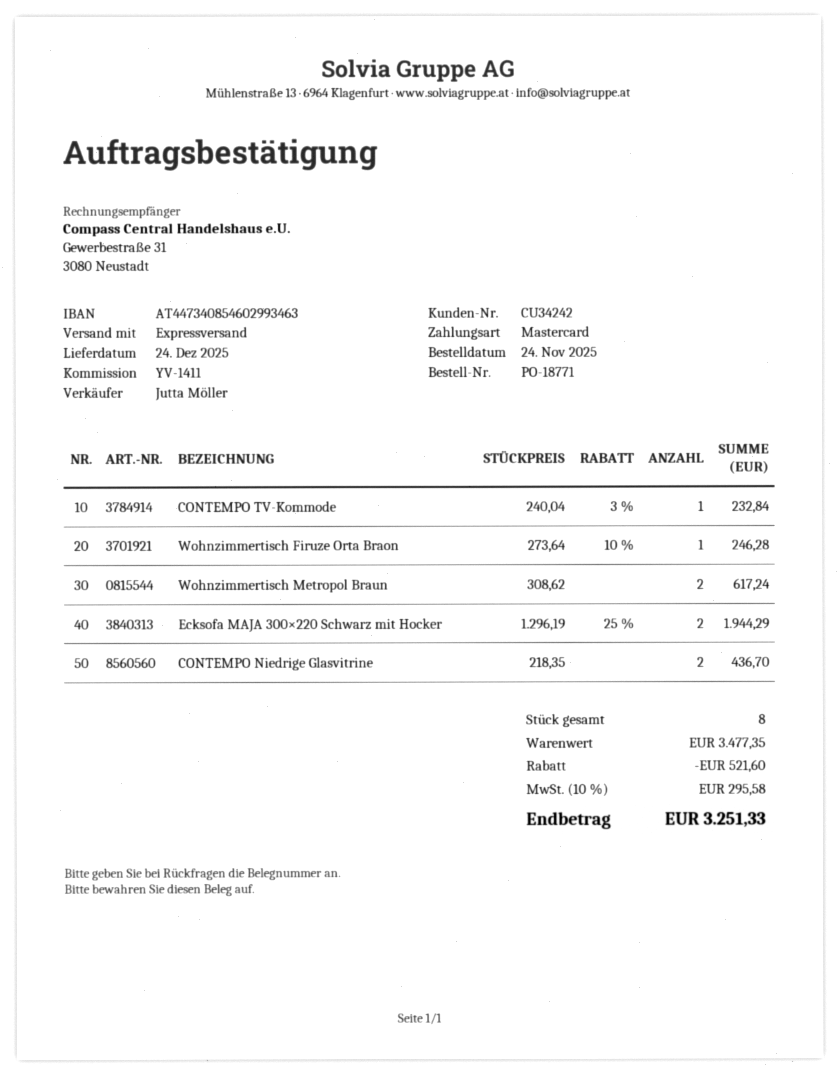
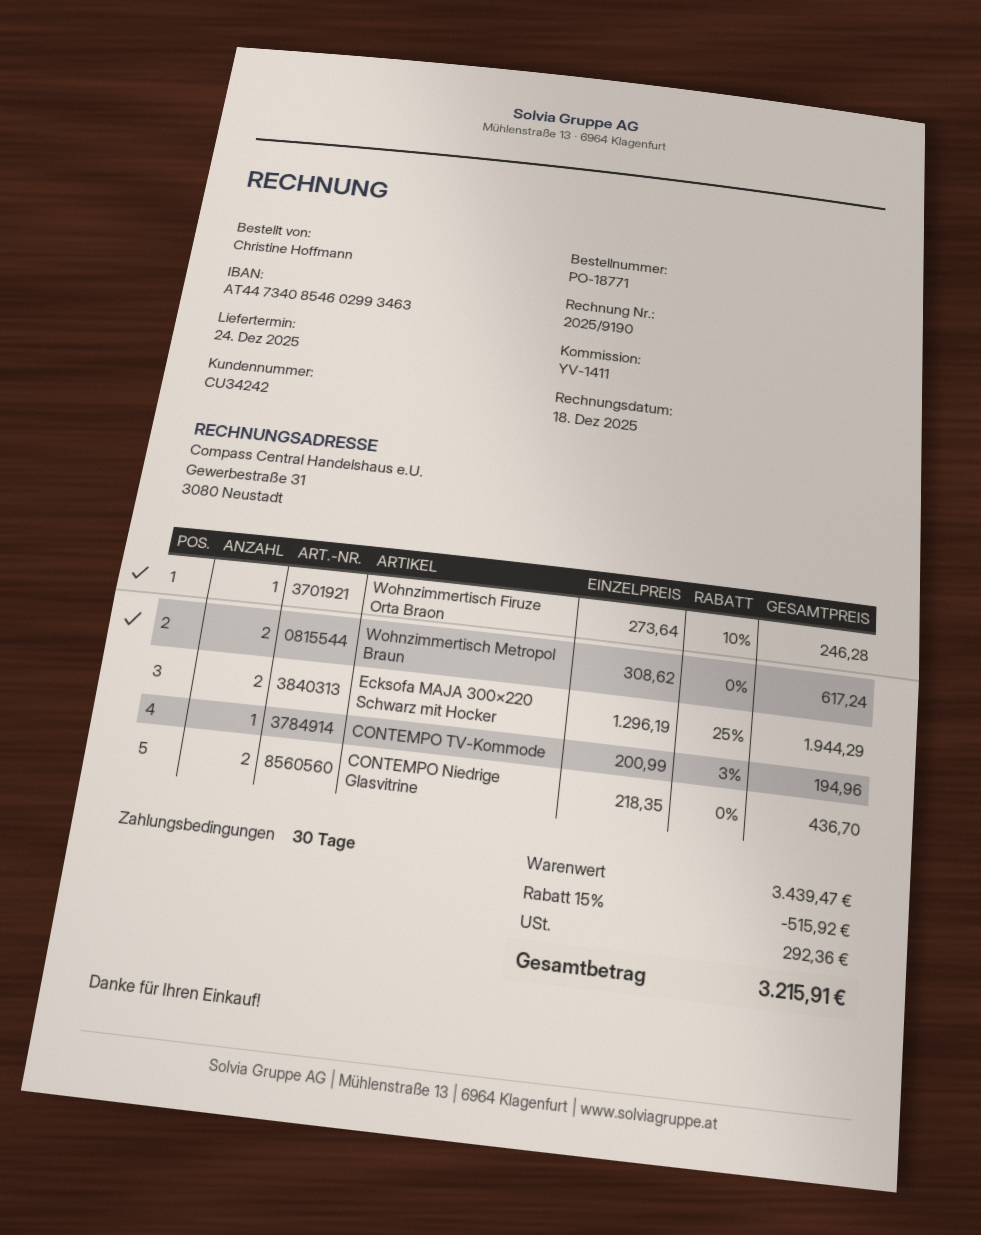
CONTEMPO TV-Kommode: 1 x 240.04 - 3% = 232.84 -> 1 x 200.99 - 3% = 194.96
subtotal: 3477.35 -> 3439.47
discount: 521.60 -> 515.92
tax: 295.58 -> 292.36
total: 3251.33 -> 3215.91

